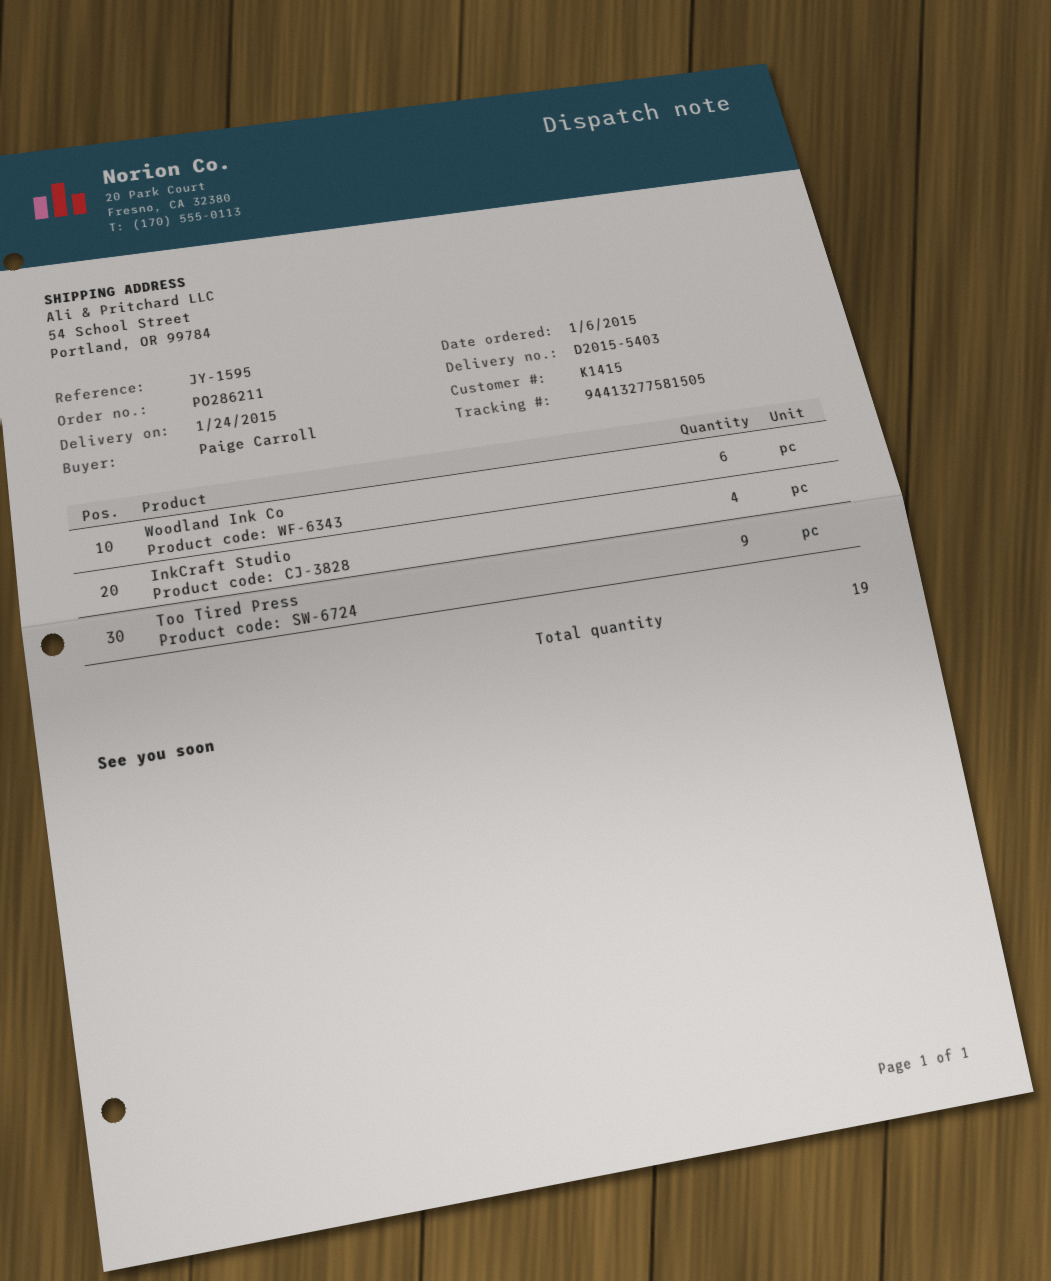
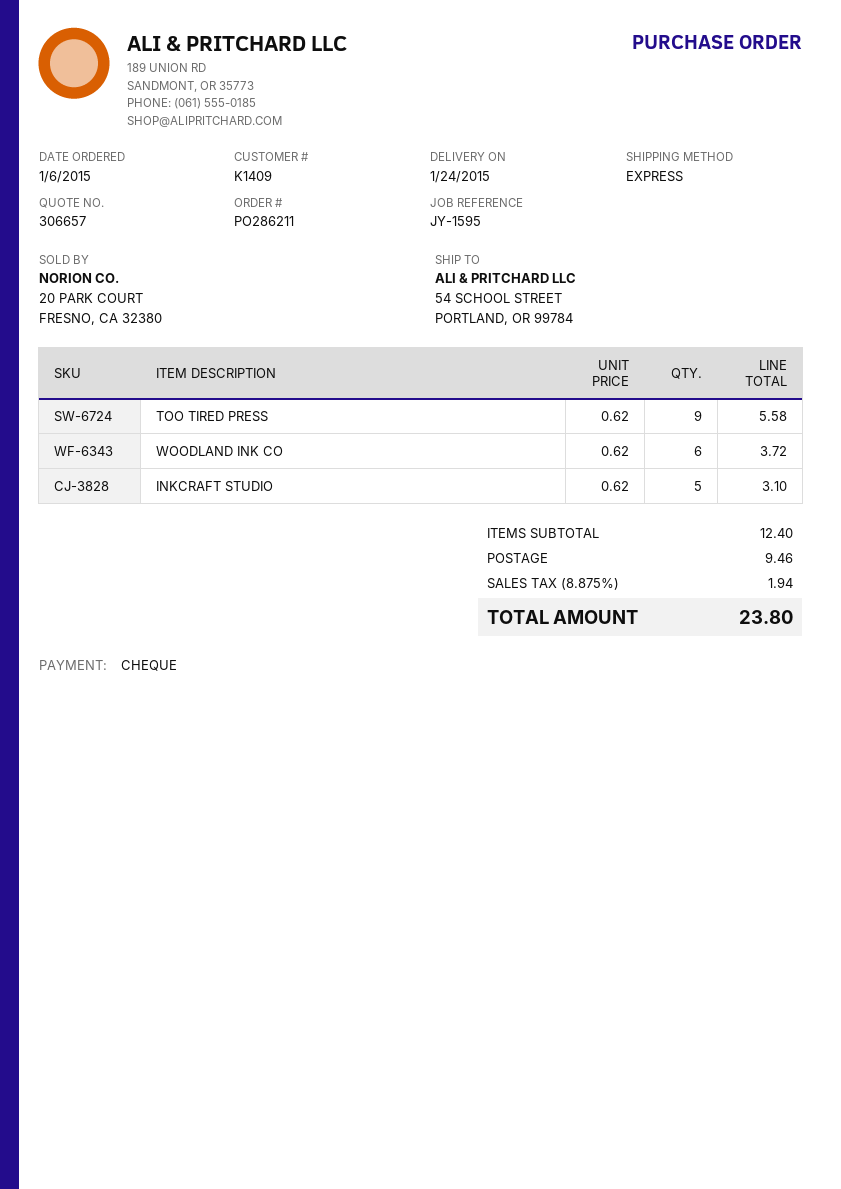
customer number: K1415 -> K1409
InkCraft Studio: 4 -> 5

